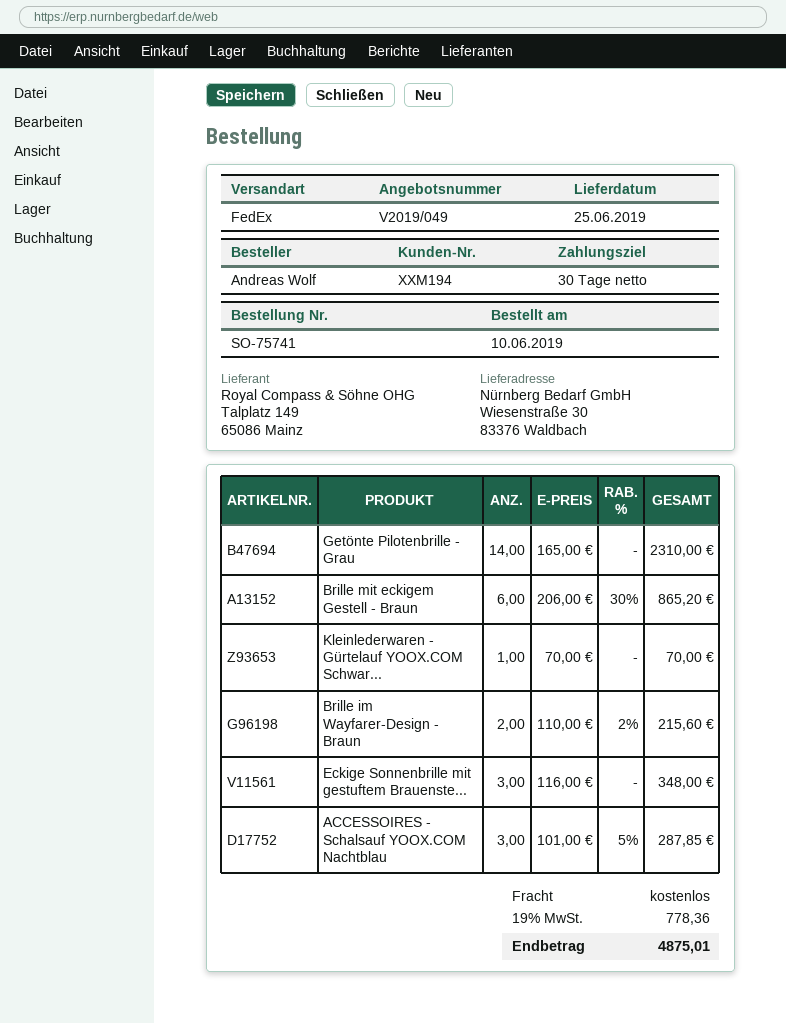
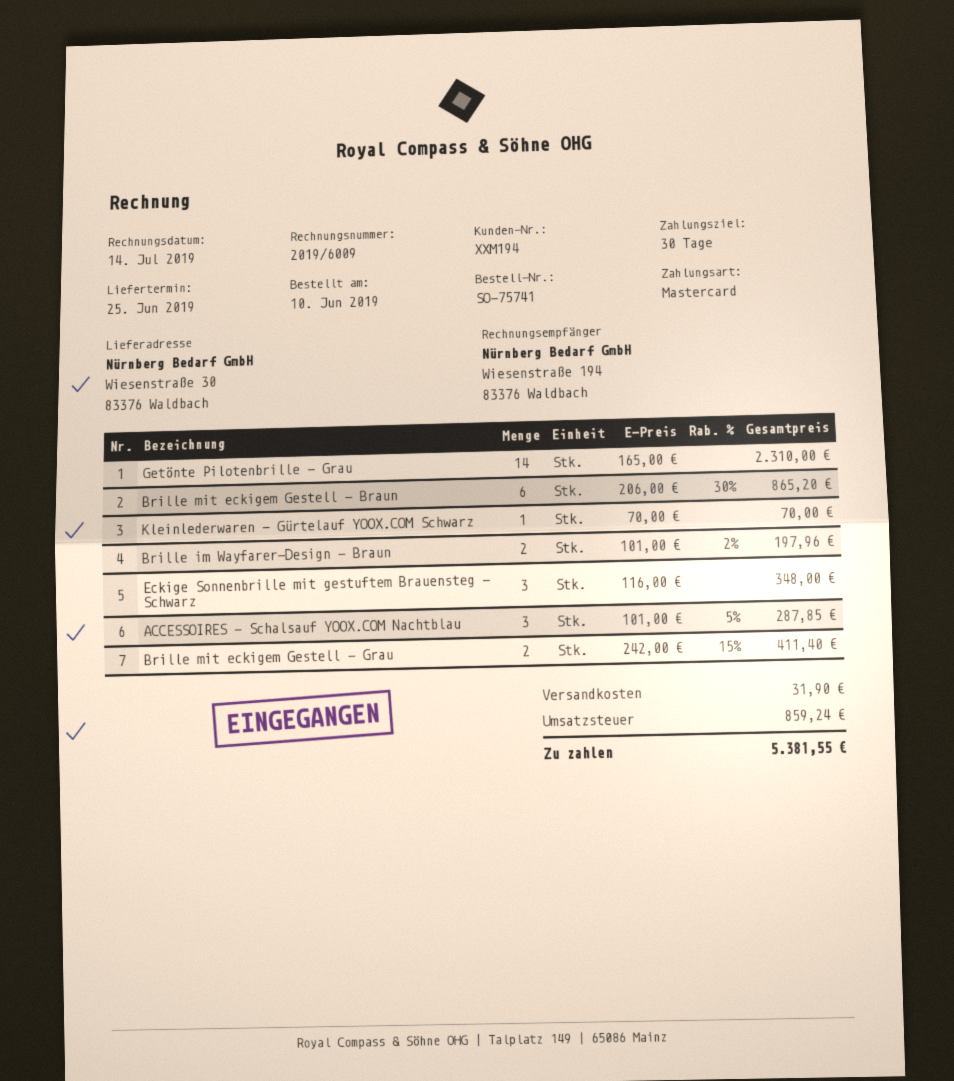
Brille im Wayfarer-Design - Braun: 2 x 110.00 - 2% = 215.60 -> 2 x 101.00 - 2% = 197.96
Brille mit eckigem Gestell - Grau: none -> 2 x 242.00 - 15% = 411.40
shipping: 0.00 -> 31.90
tax: 778.36 -> 859.24
total: 4875.01 -> 5381.55

